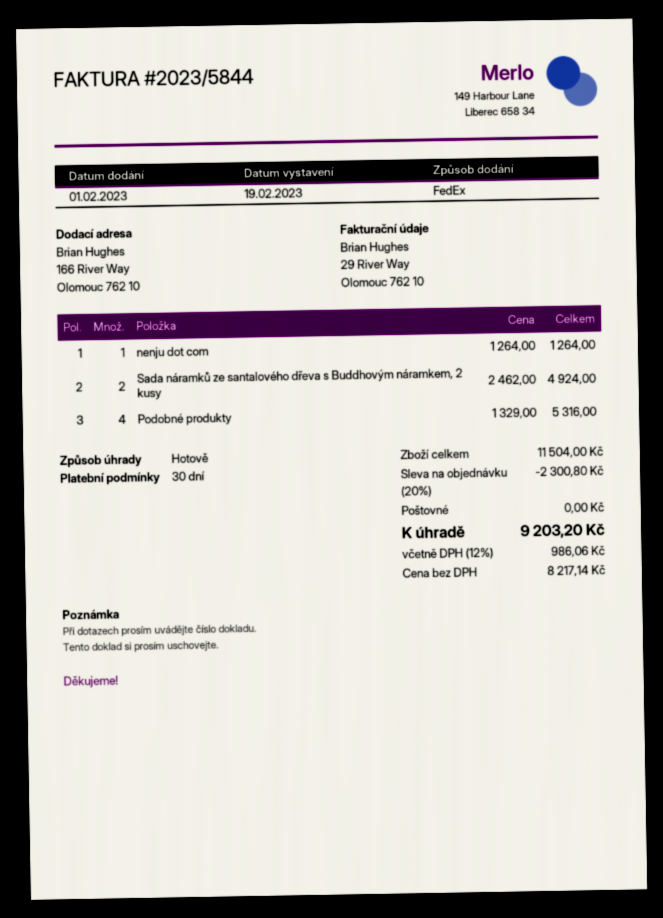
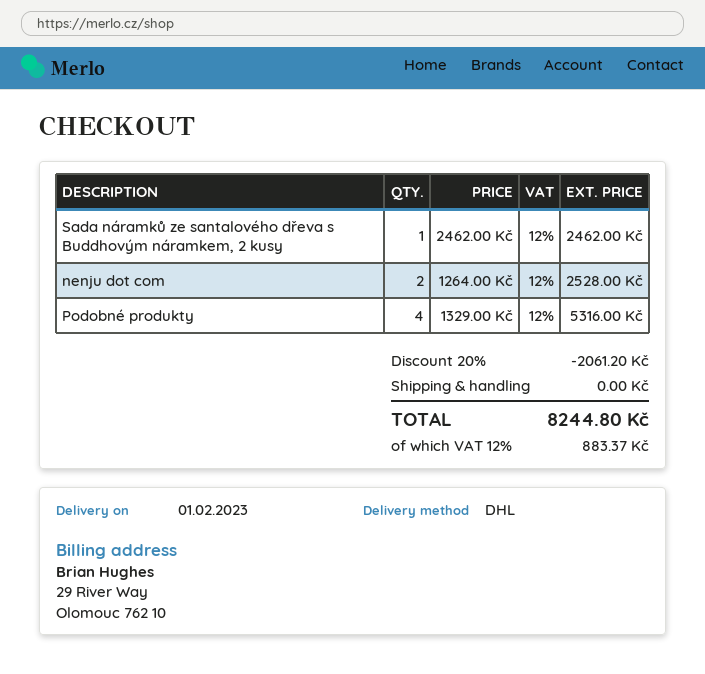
shipping method: FedEx -> DHL
nenju dot com: 1 x 1264.00 = 1264.00 -> 2 x 1264.00 = 2528.00
Sada náramků ze santalového dřeva s Buddhovým náramkem, 2 kusy: 2 x 2462.00 = 4924.00 -> 1 x 2462.00 = 2462.00
discount: 20% = 2300.80 -> 20% = 2061.20
tax: 12% = 986.06 -> 12% = 883.37
total: 9203.20 -> 8244.80

